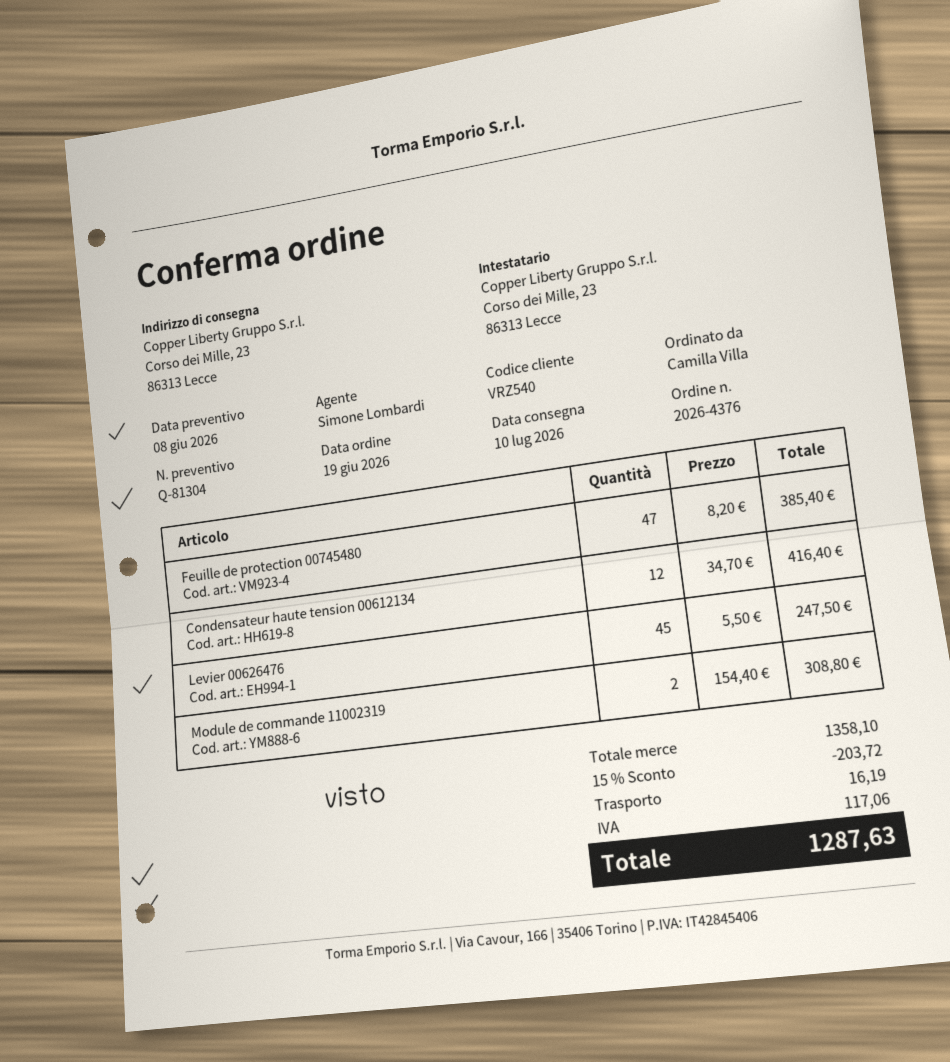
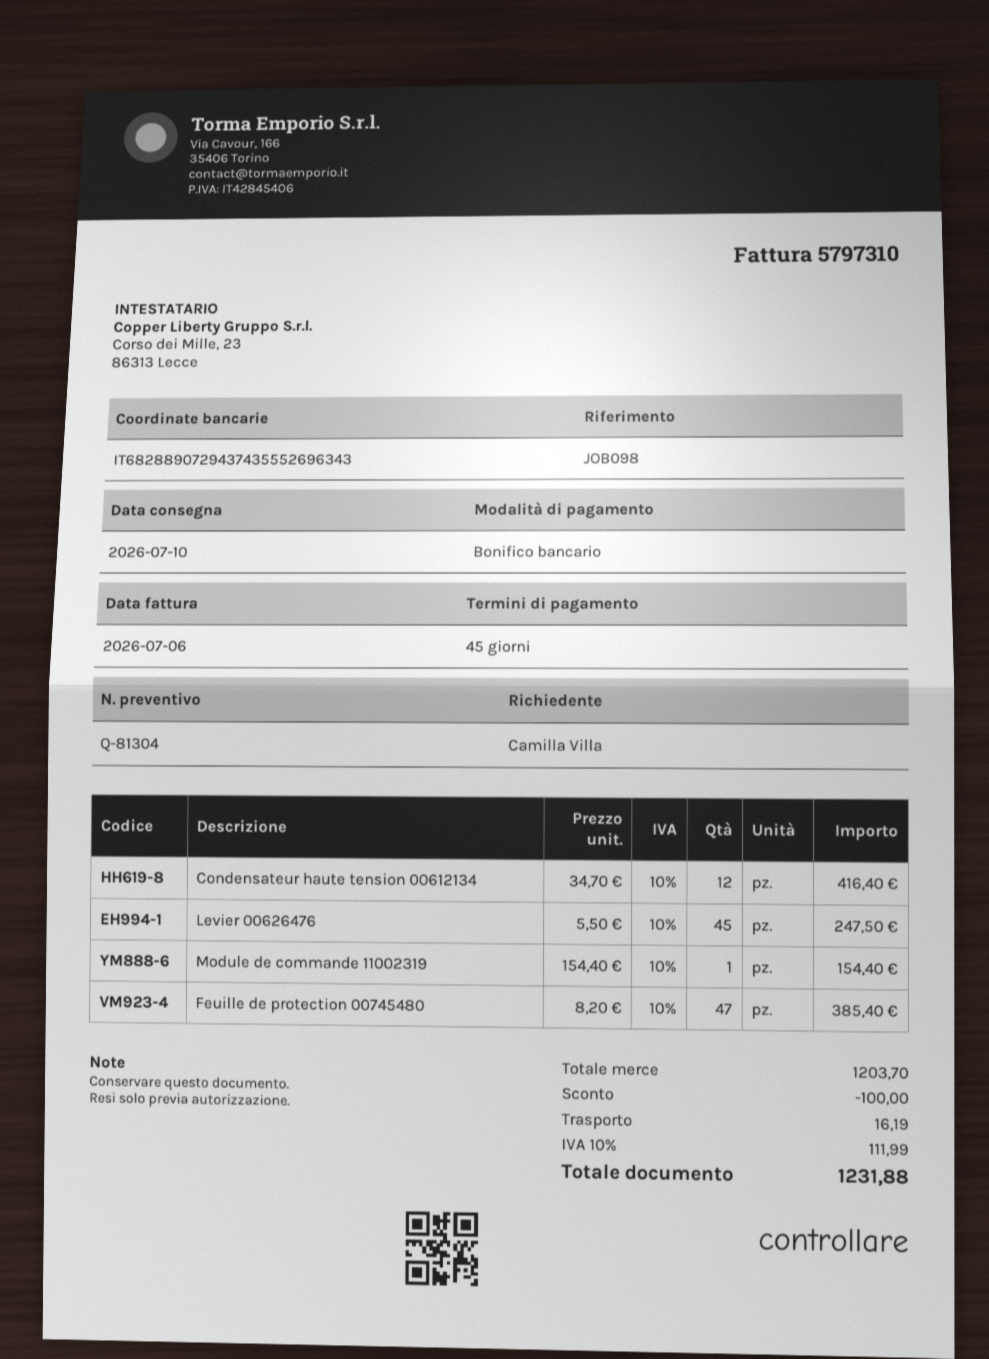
Module de commande 11002319: 2 x 154.40 = 308.80 -> 1 x 154.40 = 154.40
subtotal: 1358.10 -> 1203.70
discount: 203.72 -> 100.00
tax: 117.06 -> 111.99
total: 1287.63 -> 1231.88

